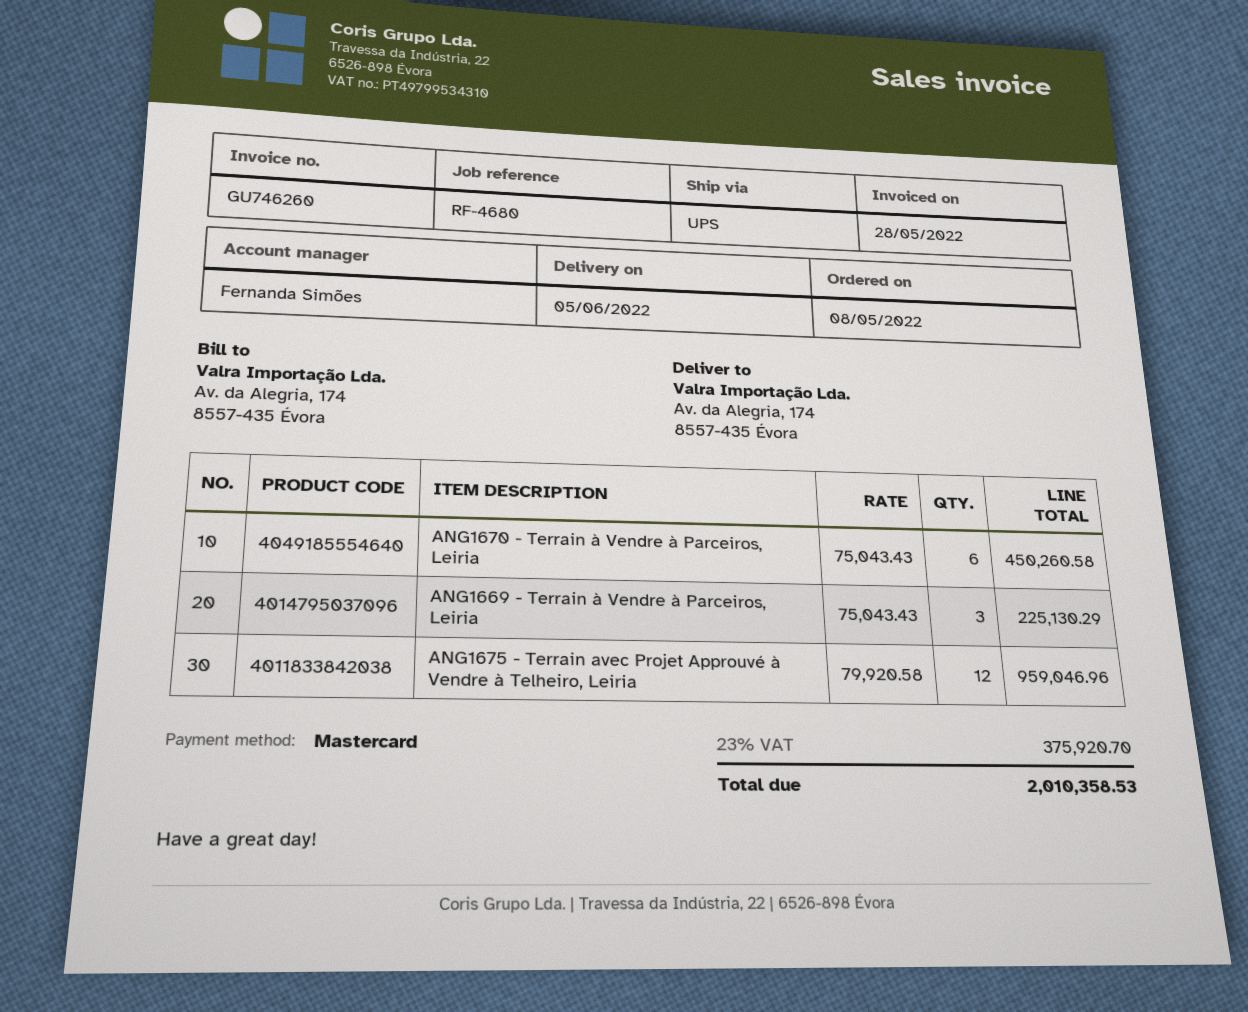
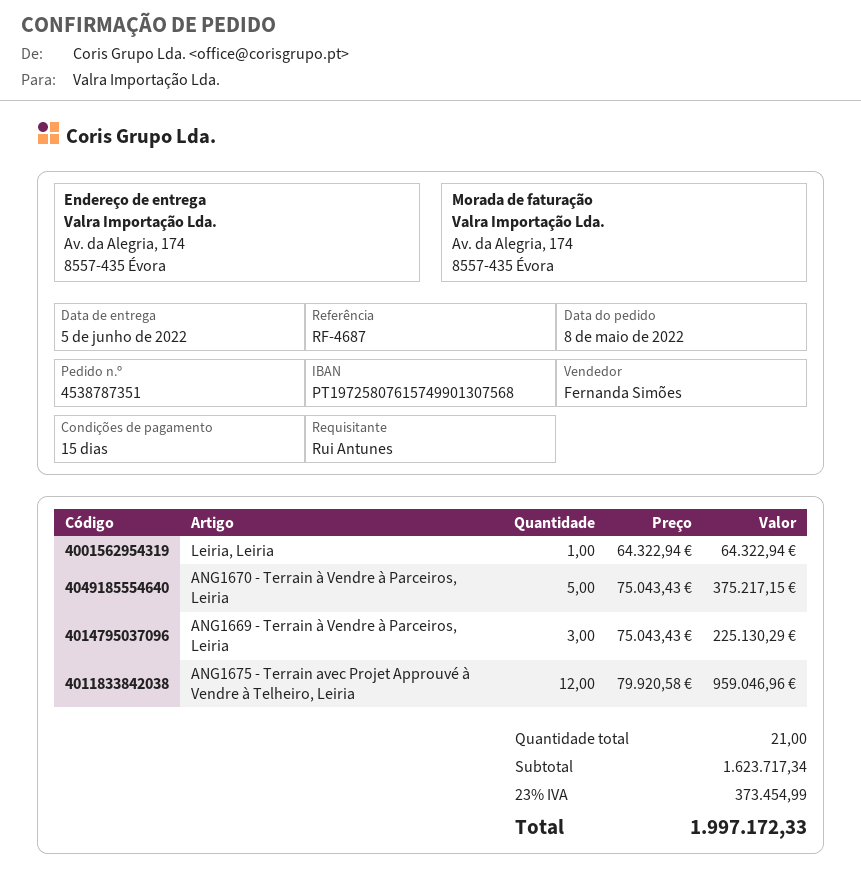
reference: RF-4680 -> RF-4687
ANG1670 - Terrain à Vendre à Parceiros, Leiria: 6 x 75043.43 = 450260.58 -> 5 x 75043.43 = 375217.15
Leiria, Leiria: none -> 1 x 64322.94 = 64322.94
tax: 23% = 375920.70 -> 23% = 373454.99
total: 2010358.53 -> 1997172.33

